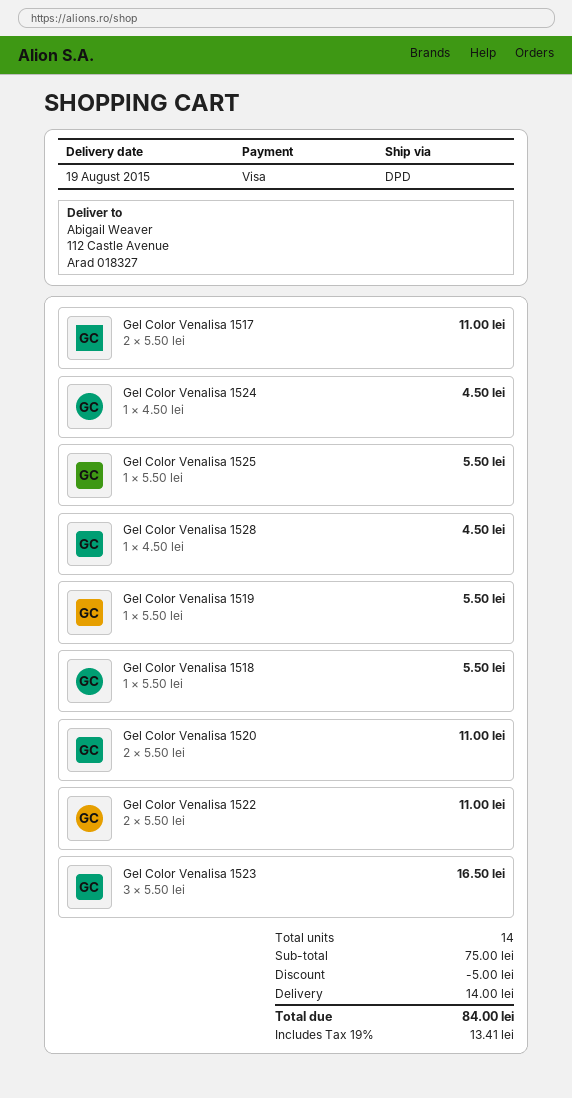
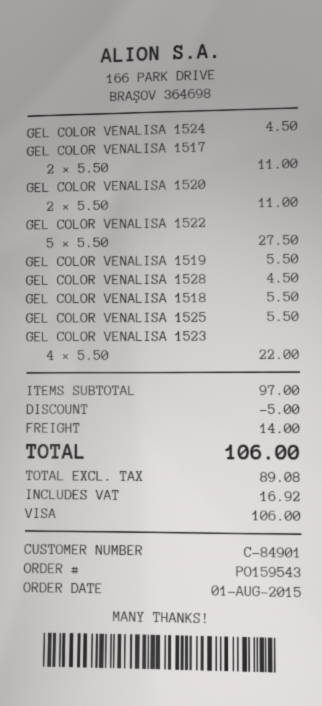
Gel Color Venalisa 1522: 2 x 5.50 = 11.00 -> 5 x 5.50 = 27.50
Gel Color Venalisa 1523: 3 x 5.50 = 16.50 -> 4 x 5.50 = 22.00
subtotal: 75.00 -> 97.00
tax: 13.41 -> 16.92
total: 84.00 -> 106.00

